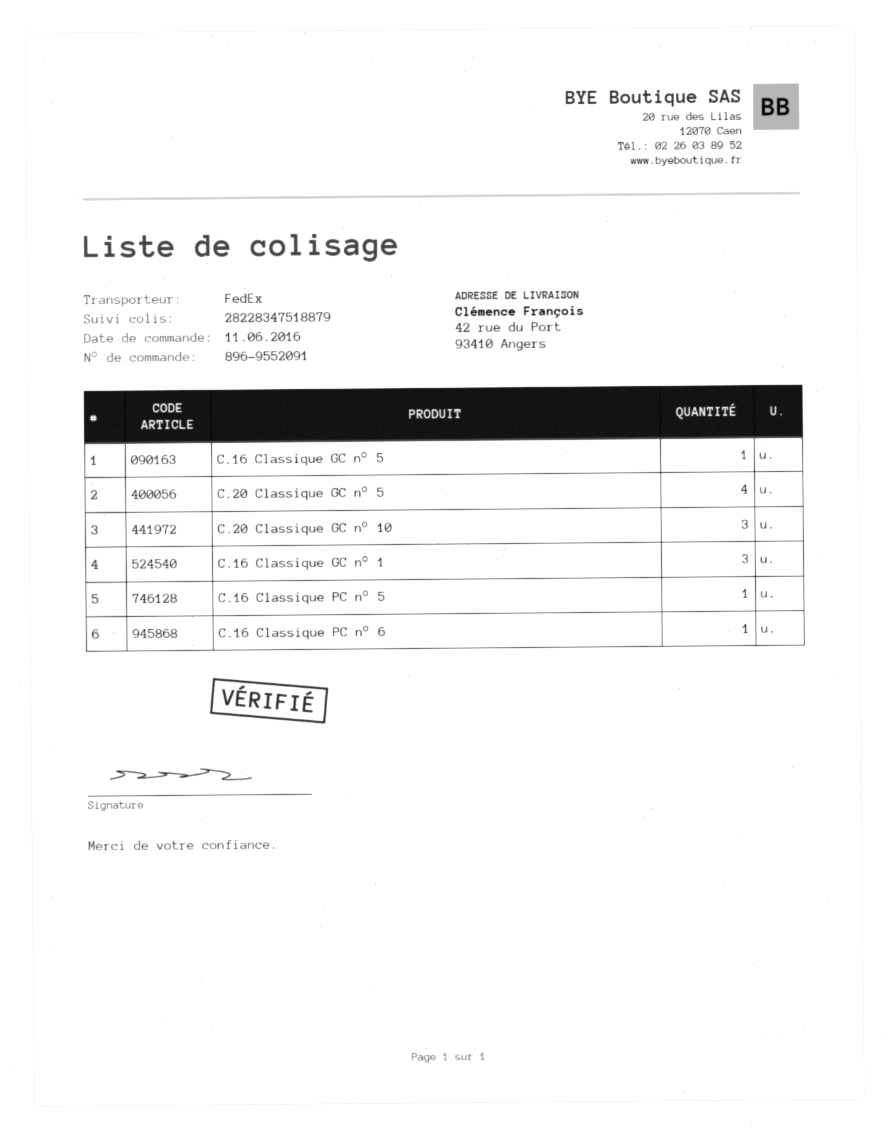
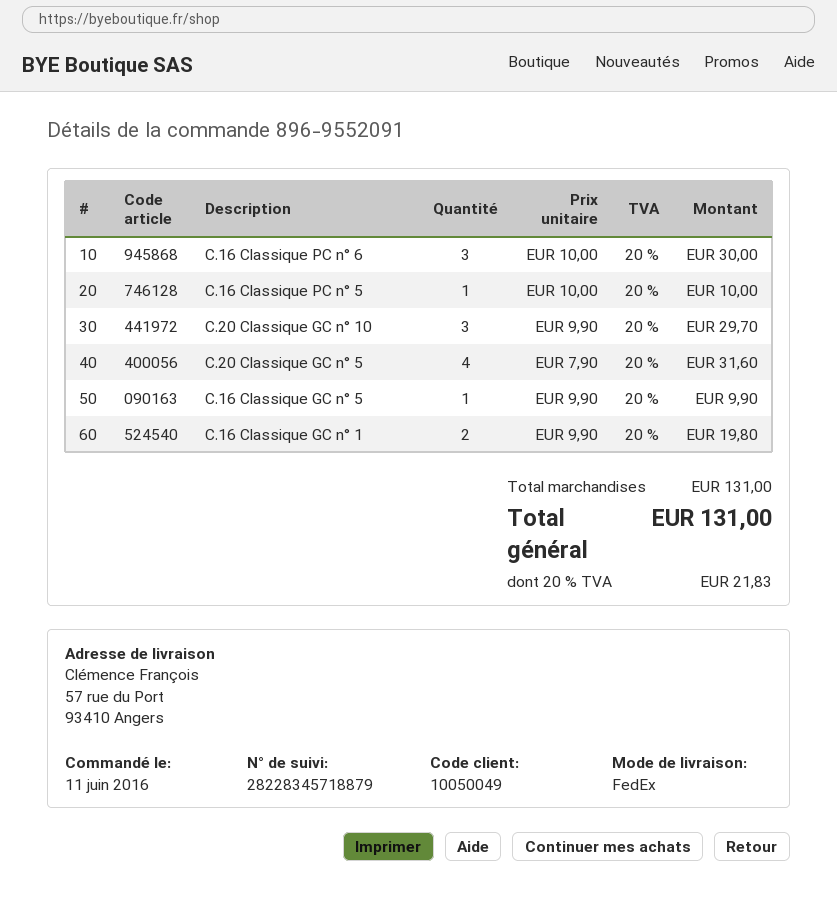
tracking number: 28228347518879 -> 28228345718879
ship to: 42 rue du Port, 93410 Angers -> 57 rue du Port, 93410 Angers
C.16 Classique GC n° 1: 3 -> 2
C.16 Classique PC n° 6: 1 -> 3

